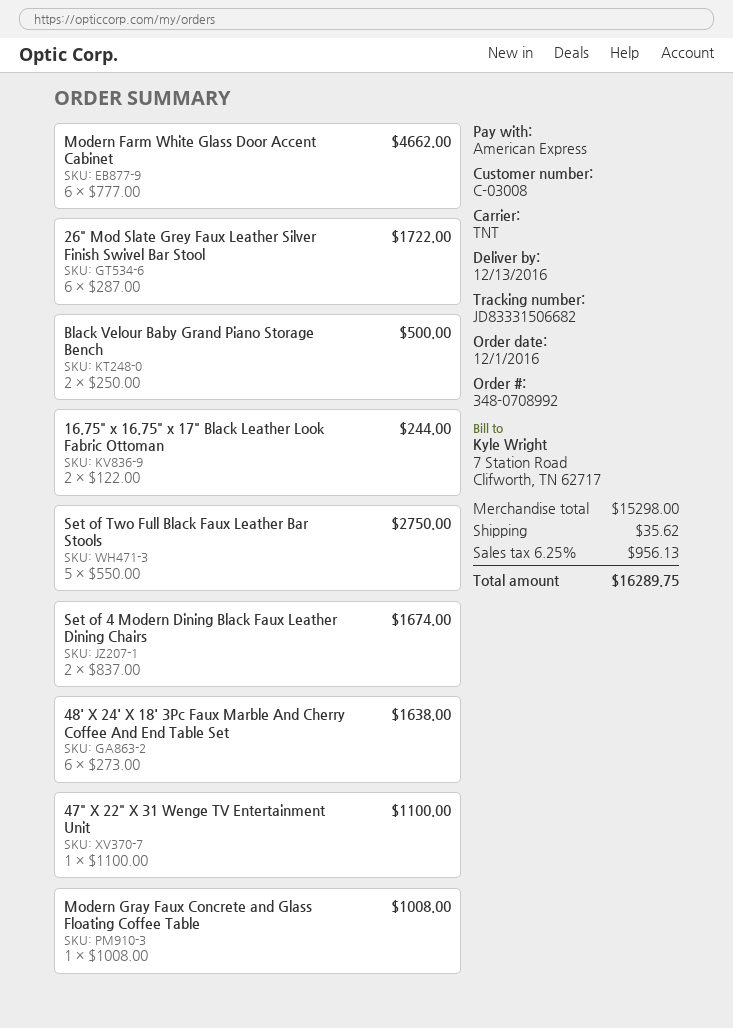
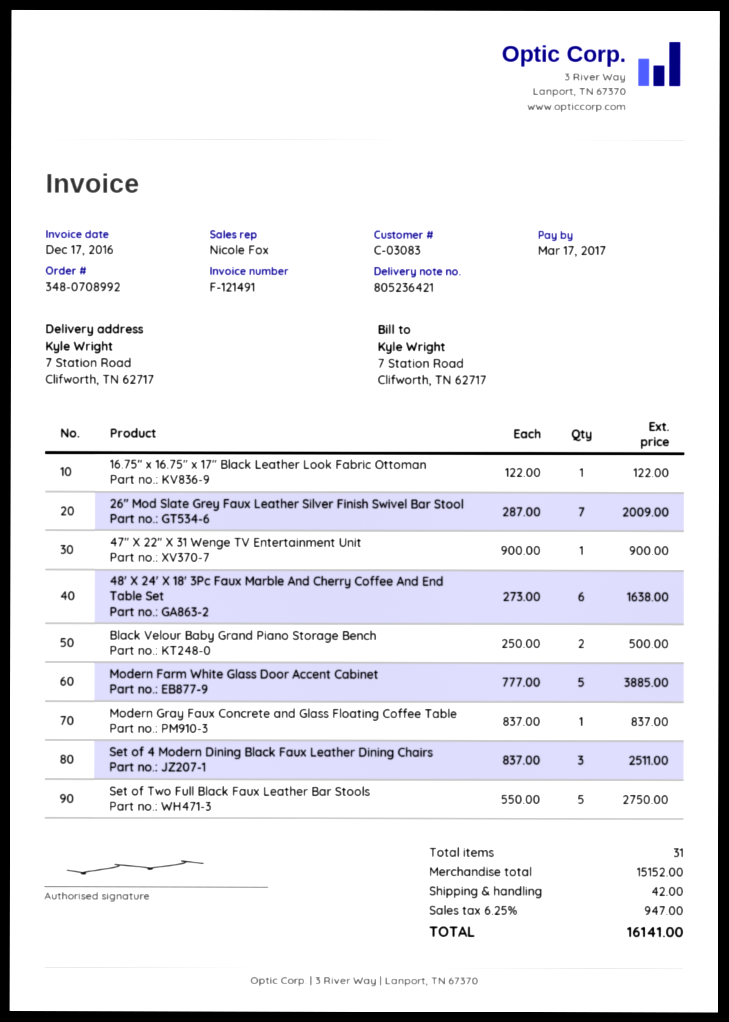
customer number: C-03008 -> C-03083
Modern Farm White Glass Door Accent Cabinet: 6 x 777.00 = 4662.00 -> 5 x 777.00 = 3885.00
26" Mod Slate Grey Faux Leather Silver Finish Swivel Bar Stool: 6 x 287.00 = 1722.00 -> 7 x 287.00 = 2009.00
16.75" x 16.75" x 17" Black Leather Look Fabric Ottoman: 2 x 122.00 = 244.00 -> 1 x 122.00 = 122.00
Set of 4 Modern Dining Black Faux Leather Dining Chairs: 2 x 837.00 = 1674.00 -> 3 x 837.00 = 2511.00
47" X 22" X 31 Wenge TV Entertainment Unit: 1 x 1100.00 = 1100.00 -> 1 x 900.00 = 900.00
Modern Gray Faux Concrete and Glass Floating Coffee Table: 1 x 1008.00 = 1008.00 -> 1 x 837.00 = 837.00
subtotal: 15298.00 -> 15152.00
shipping: 35.62 -> 42.00
tax: 6.25% = 956.13 -> 6.25% = 947.00
total: 16289.75 -> 16141.00

